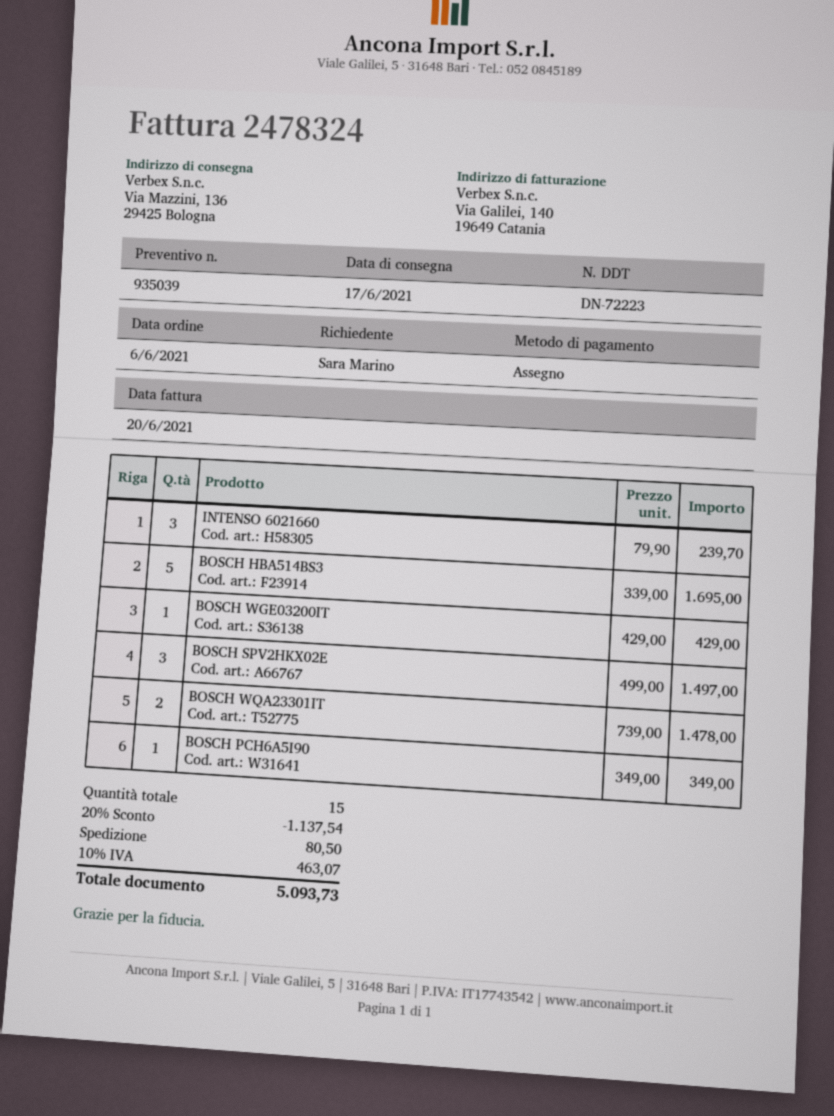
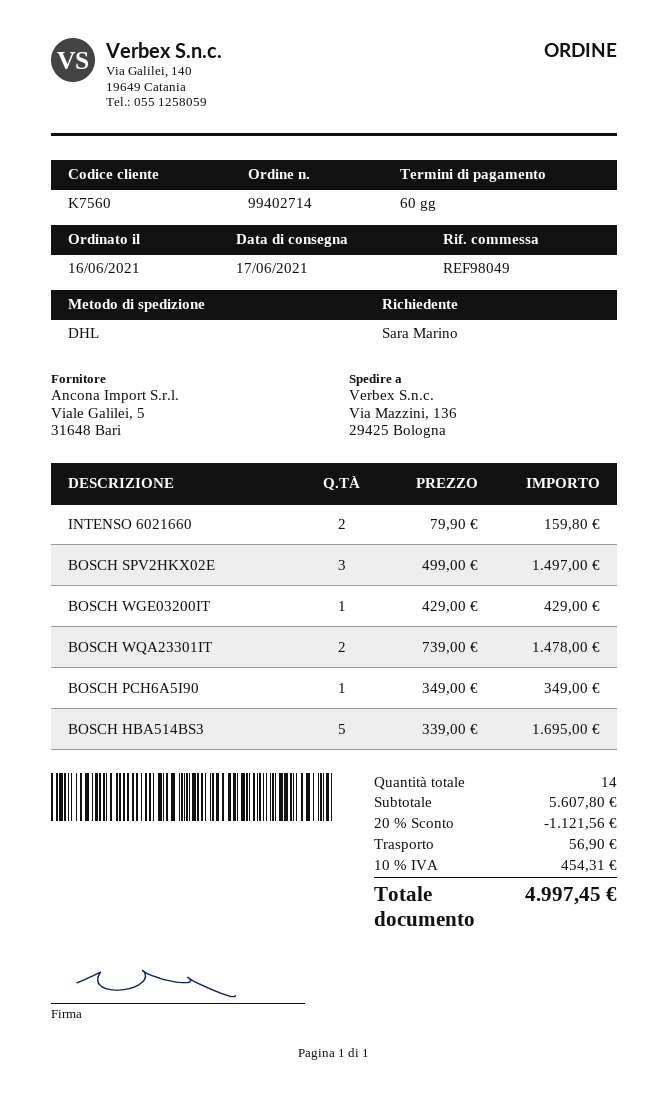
order date: 2021-06-06 -> 2021-06-16
INTENSO 6021660: 3 x 79.90 = 239.70 -> 2 x 79.90 = 159.80
total quantity: 15 -> 14
discount: 20% = 1137.54 -> 20% = 1121.56
shipping: 80.50 -> 56.90
tax: 10% = 463.07 -> 10% = 454.31
total: 5093.73 -> 4997.45

